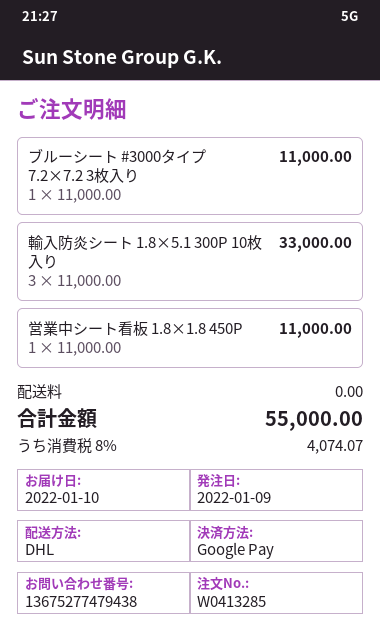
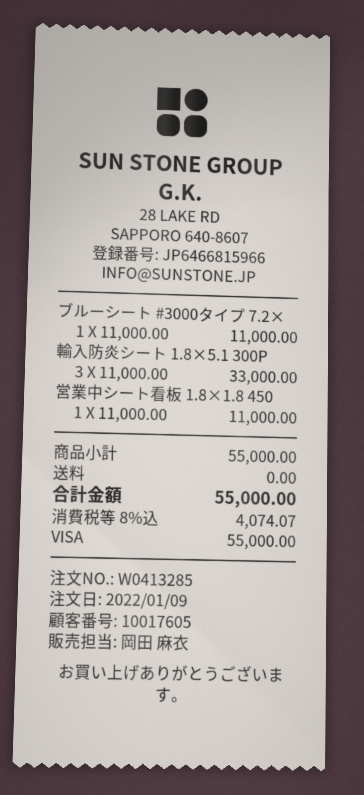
payment method: Google Pay -> Visa

